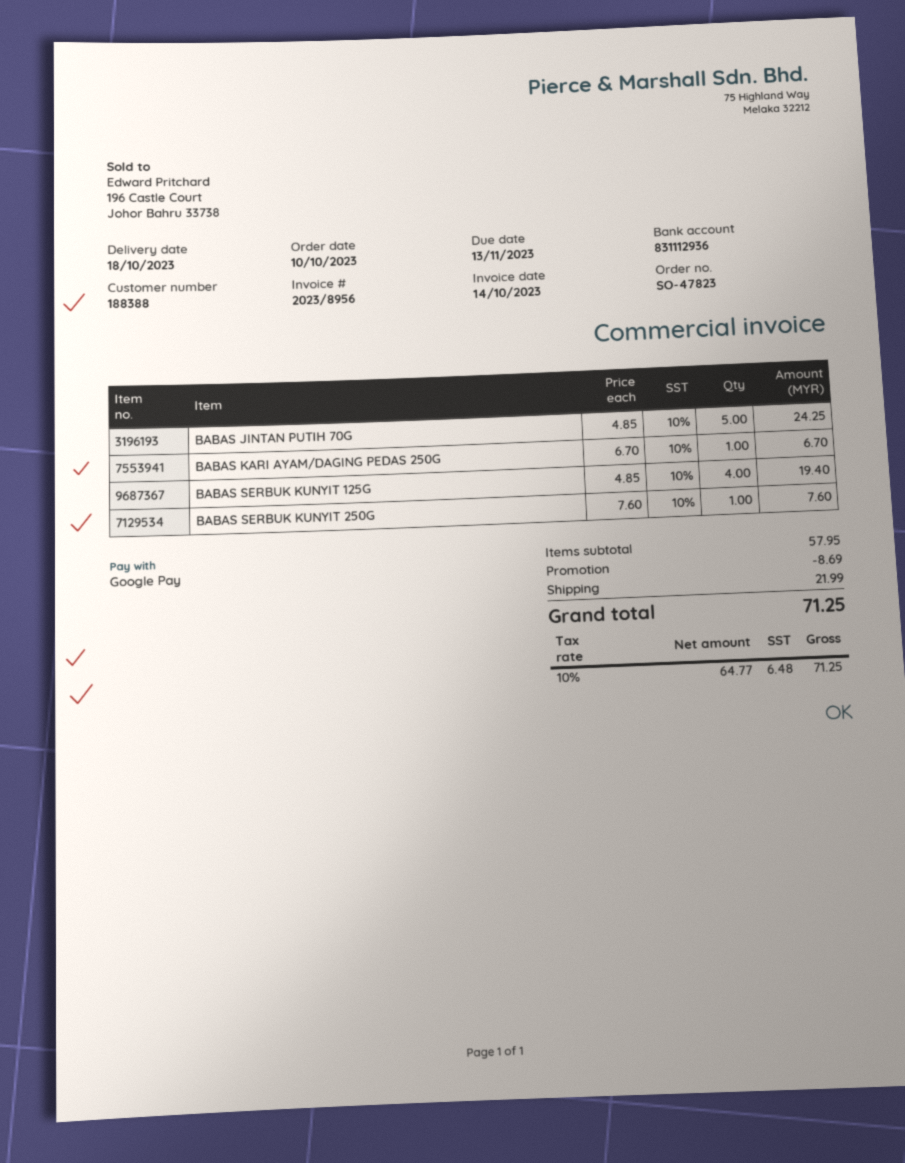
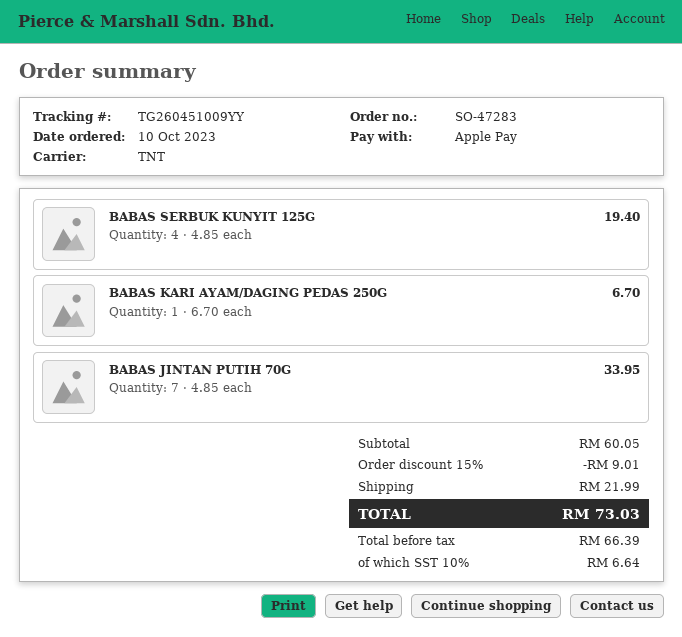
order number: SO-47823 -> SO-47283
payment method: Google Pay -> Apple Pay
BABAS JINTAN PUTIH 70G: 5 x 4.85 = 24.25 -> 7 x 4.85 = 33.95
BABAS SERBUK KUNYIT 250G: 1 x 7.60 = 7.60 -> none
subtotal: 57.95 -> 60.05
discount: 8.69 -> 9.01
net: 64.77 -> 66.39
tax: 10% = 6.48 -> 10% = 6.64
total: 71.25 -> 73.03

